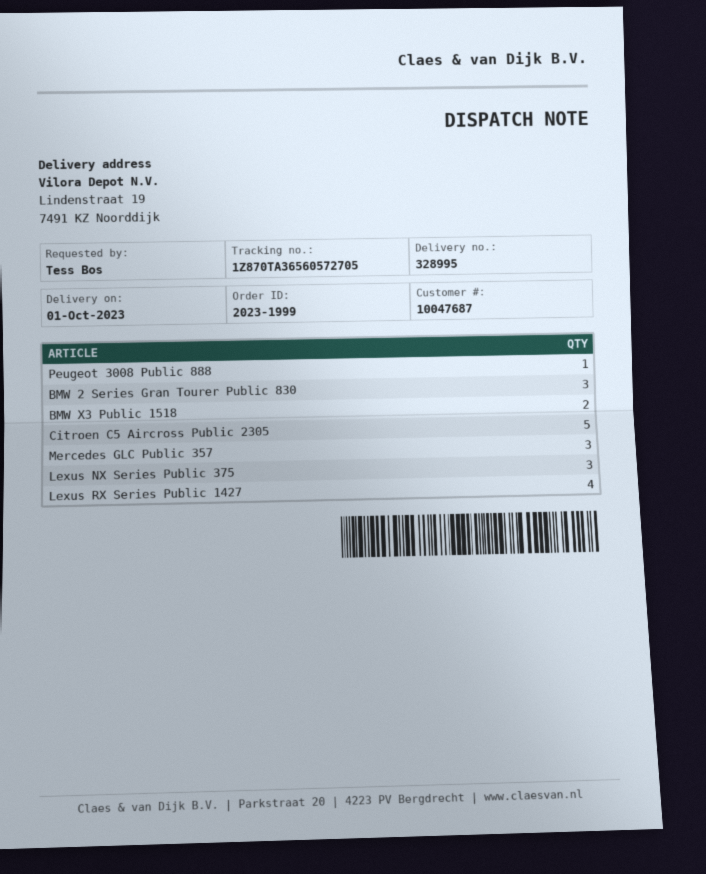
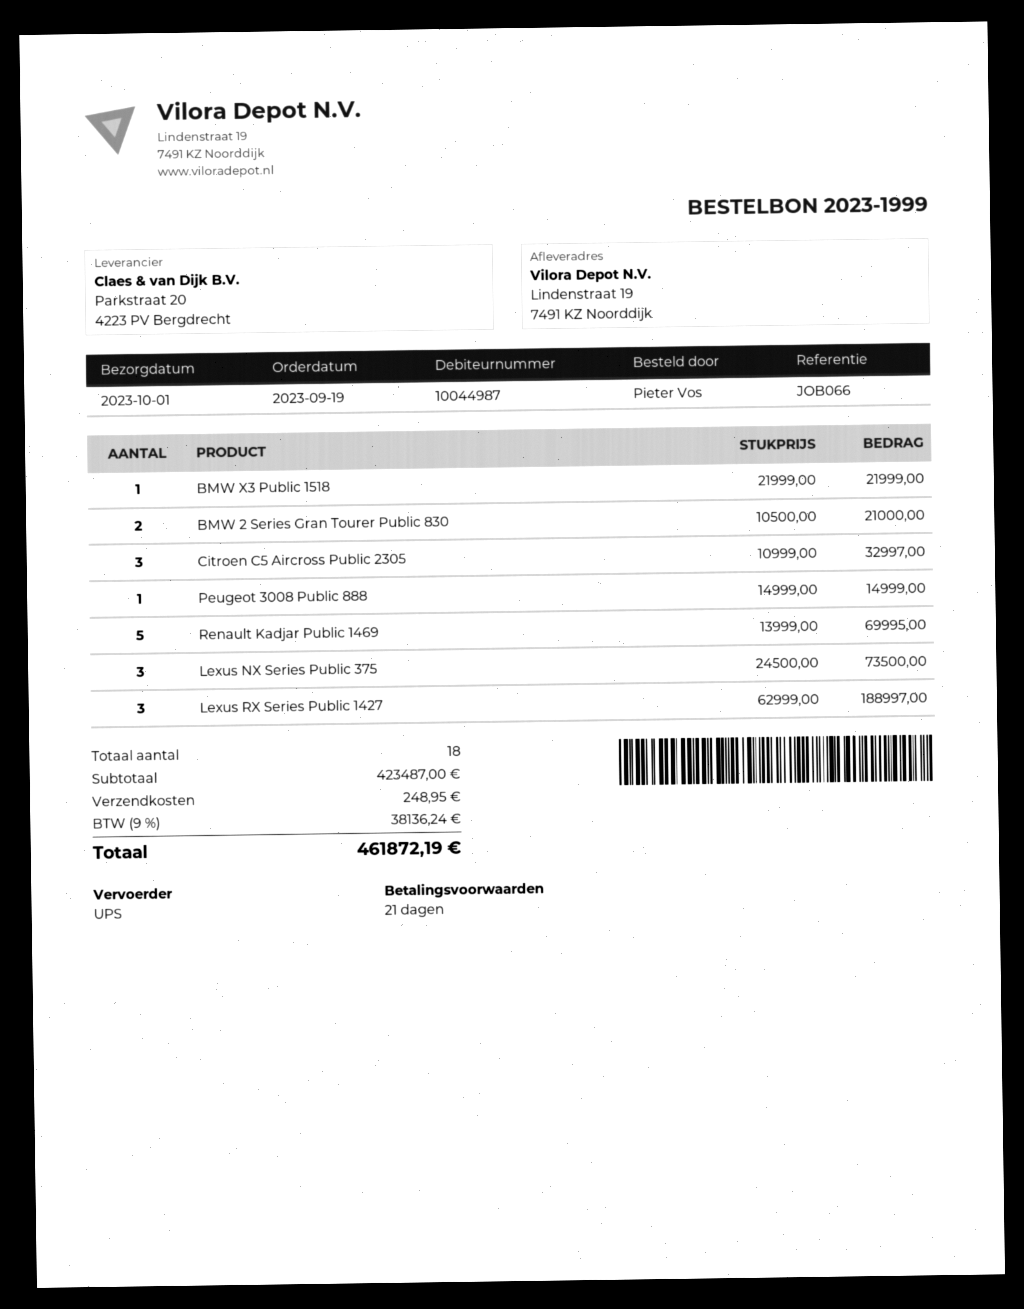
customer number: 10047687 -> 10044987
ordered by: Tess Bos -> Pieter Vos
BMW 2 Series Gran Tourer Public 830: 3 -> 2
BMW X3 Public 1518: 2 -> 1
Citroen C5 Aircross Public 2305: 5 -> 3
Mercedes GLC Public 357: 3 -> none
Lexus RX Series Public 1427: 4 -> 3
Renault Kadjar Public 1469: none -> 5

